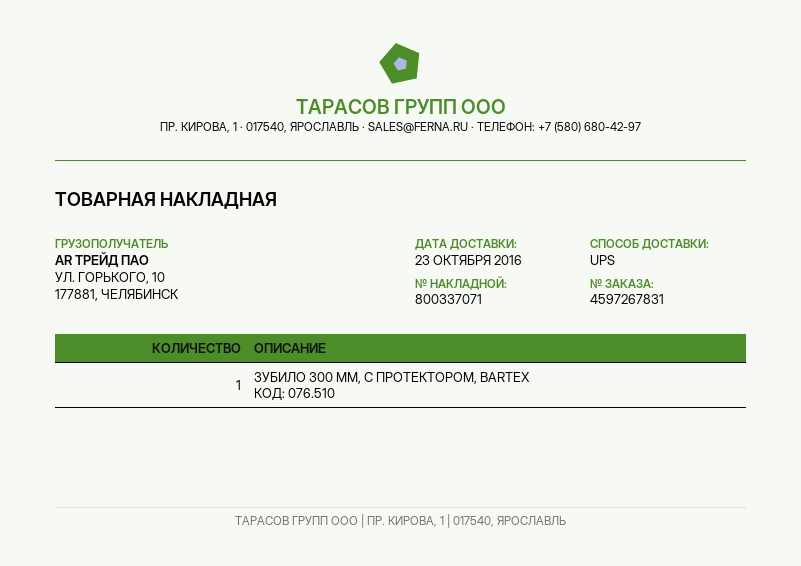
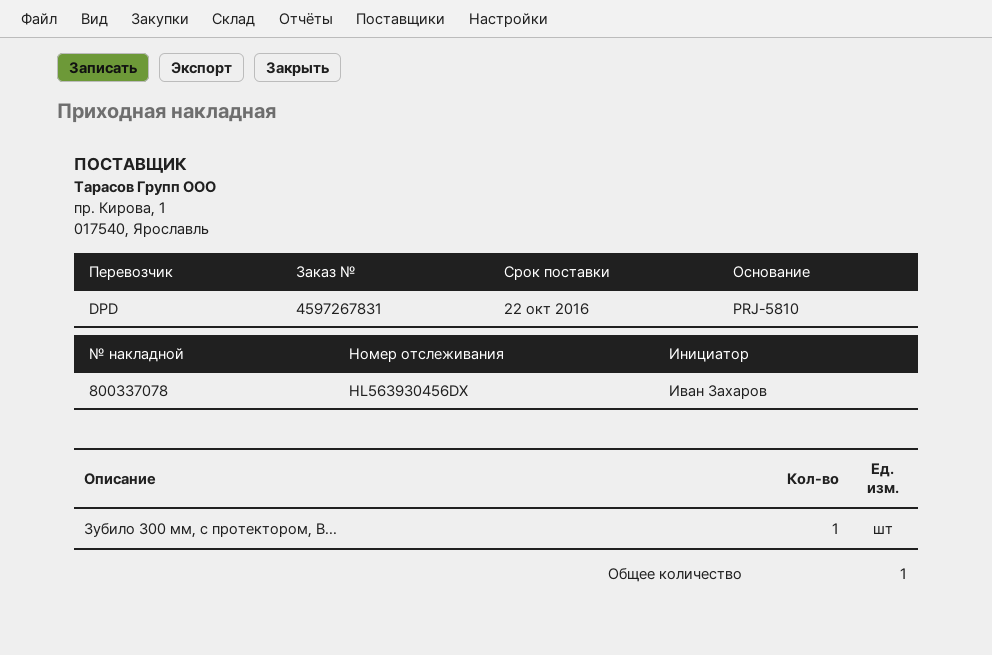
delivery note number: 800337071 -> 800337078
delivery date: 2016-10-23 -> 2016-10-22
shipping method: UPS -> DPD

